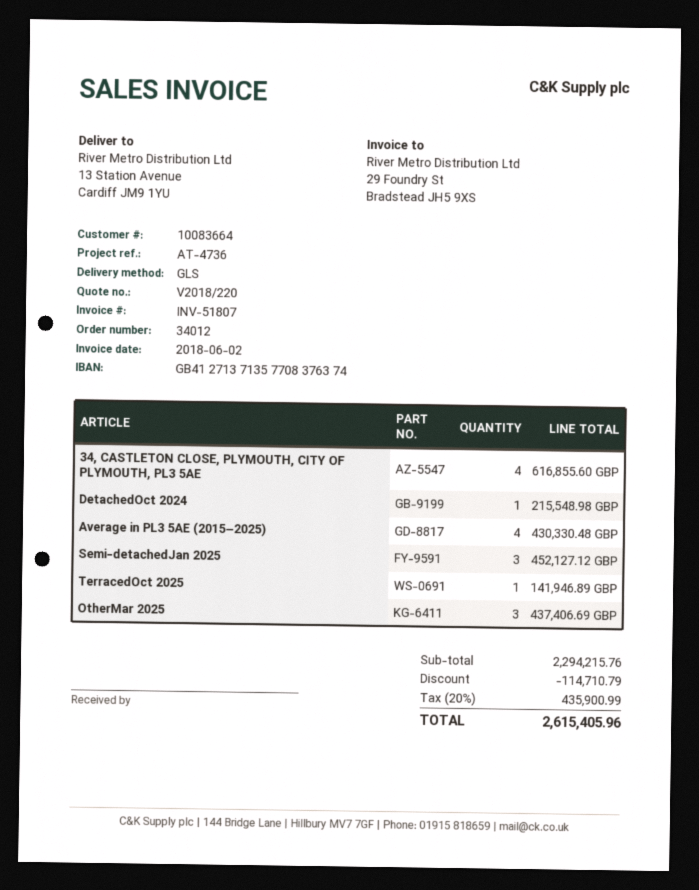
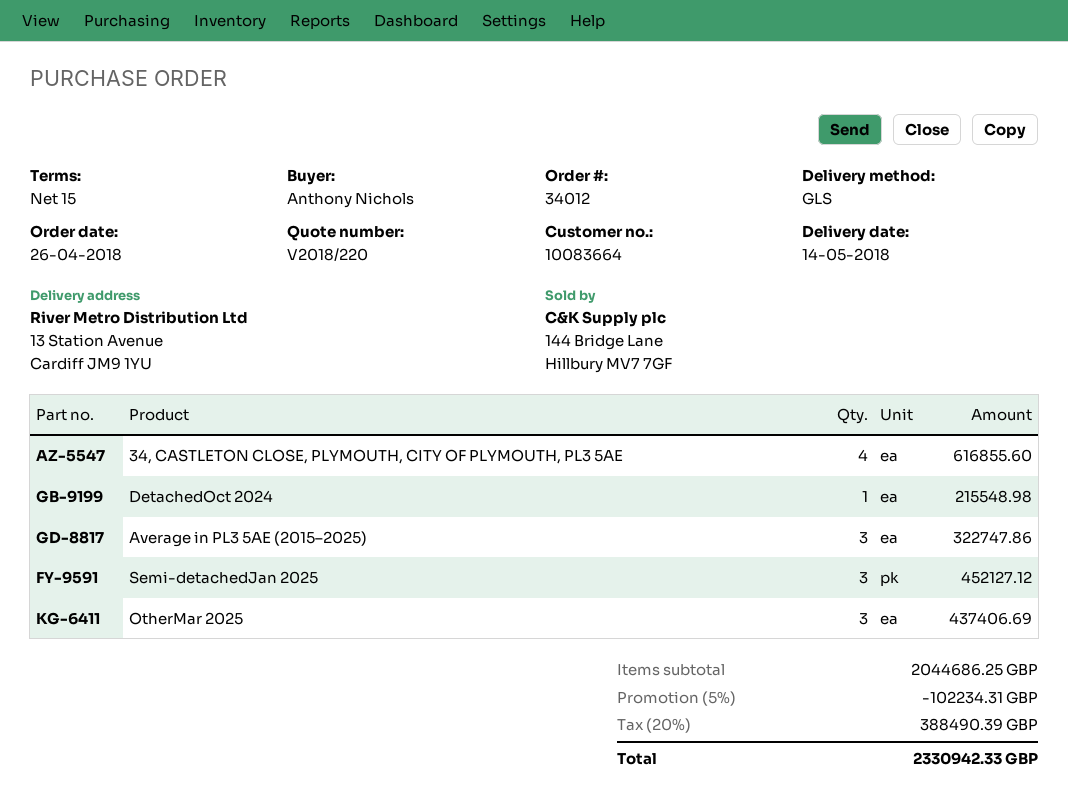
Average in PL3 5AE (2015–2025): 4 for 430330.48 -> 3 for 322747.86
TerracedOct 2025: 1 for 141946.89 -> none
subtotal: 2294215.76 -> 2044686.25
discount: 114710.79 -> 102234.31
tax: 20% = 435900.99 -> 20% = 388490.39
total: 2615405.96 -> 2330942.33

